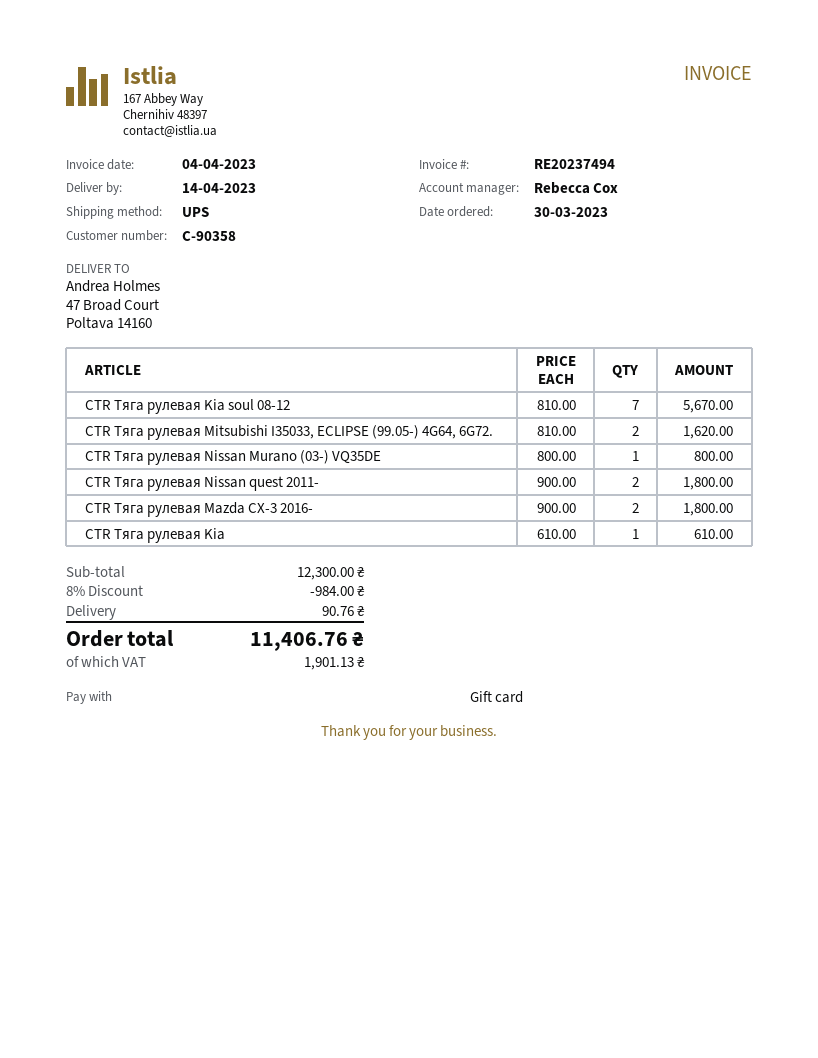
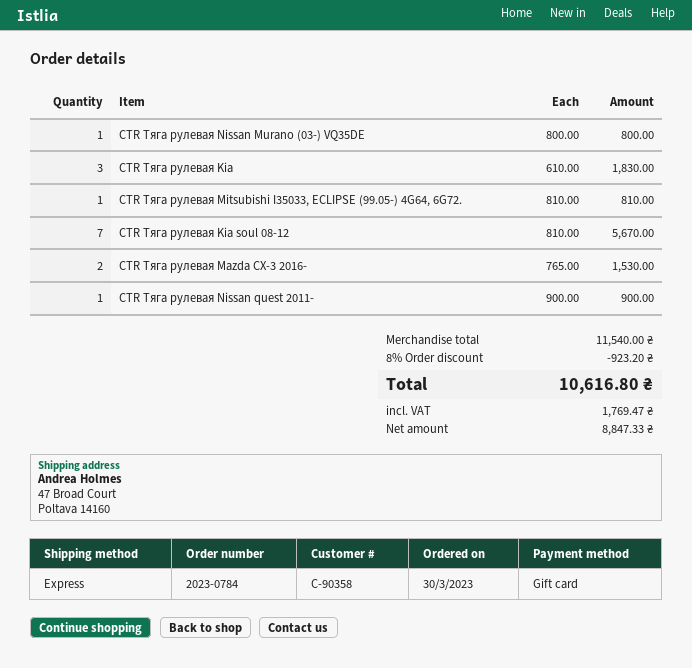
shipping method: UPS -> express
CTR Тяга рулевая Mitsubishi I35033, ECLIPSE (99.05-) 4G64, 6G72.: 2 x 810.00 = 1620.00 -> 1 x 810.00 = 810.00
CTR Тяга рулевая Nissan quest 2011-: 2 x 900.00 = 1800.00 -> 1 x 900.00 = 900.00
CTR Тяга рулевая Mazda CX-3 2016-: 2 x 900.00 = 1800.00 -> 2 x 765.00 = 1530.00
CTR Тяга рулевая Kia: 1 x 610.00 = 610.00 -> 3 x 610.00 = 1830.00
subtotal: 12300.00 -> 11540.00
discount: 8% = 984.00 -> 8% = 923.20
shipping: 90.76 -> none
tax: 1901.13 -> 1769.47
total: 11406.76 -> 10616.80

